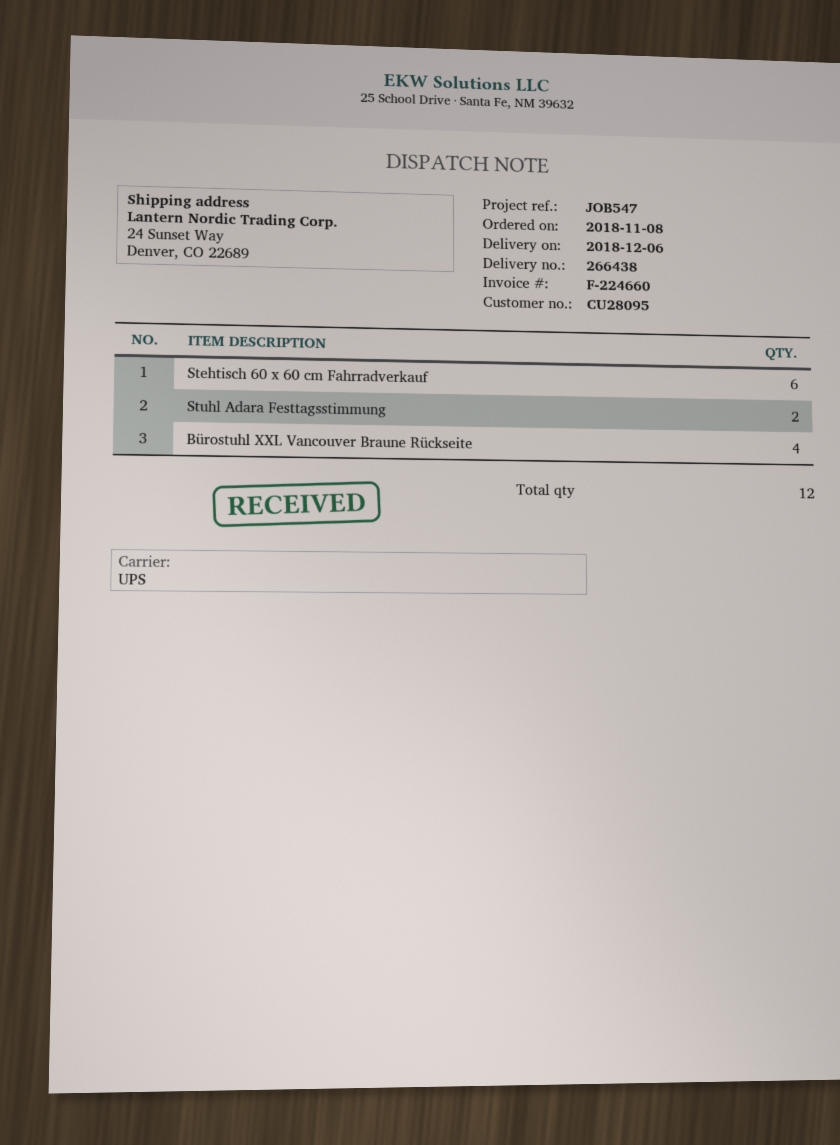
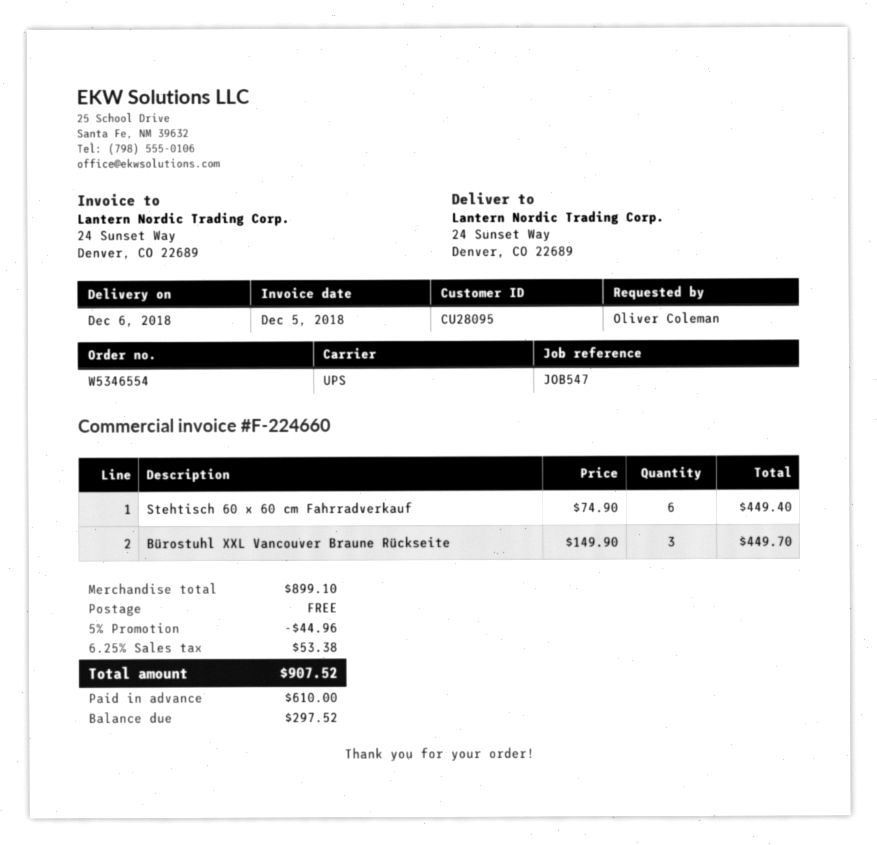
Stuhl Adara Festtagsstimmung: 2 -> none
Bürostuhl XXL Vancouver Braune Rückseite: 4 -> 3

